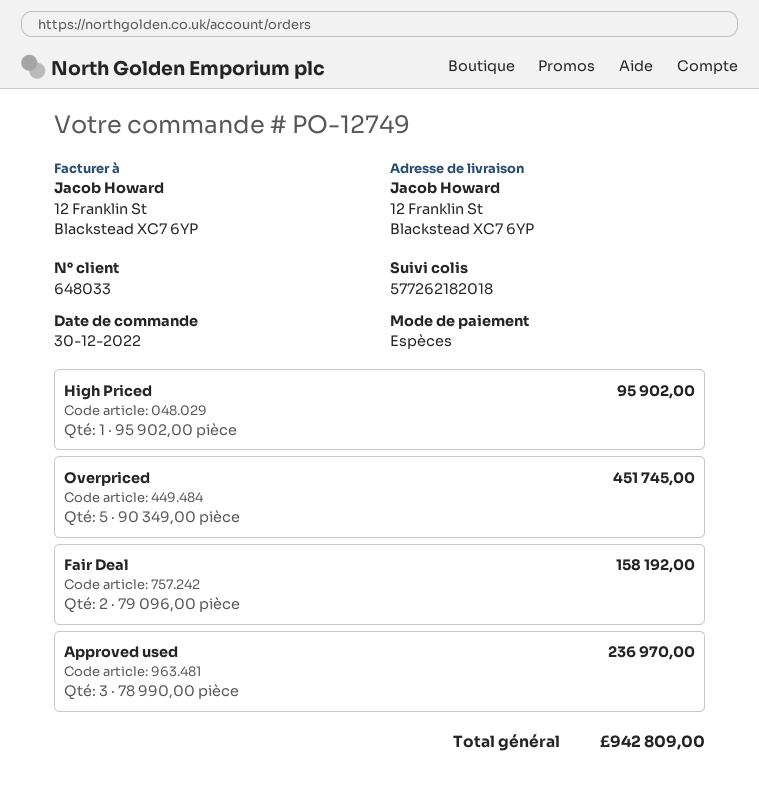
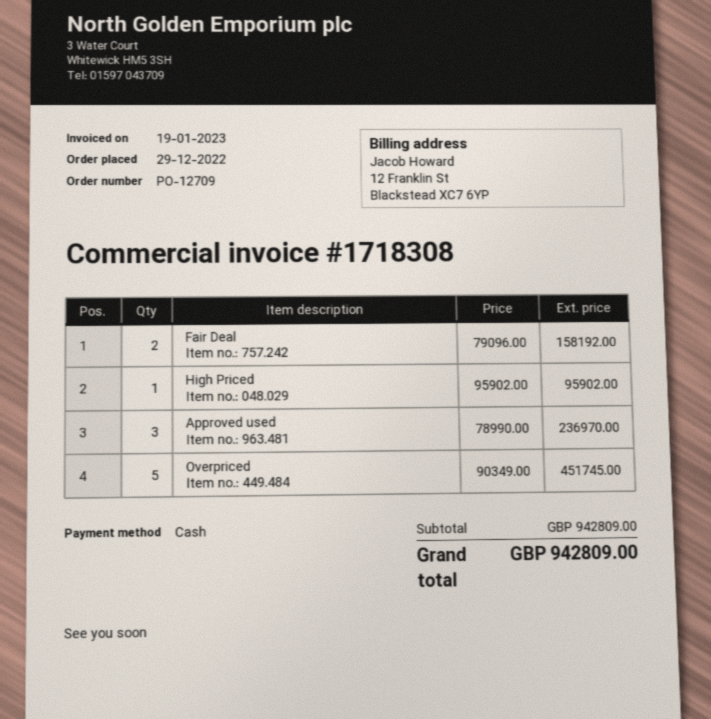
order number: PO-12749 -> PO-12709
order date: 2022-12-30 -> 2022-12-29

